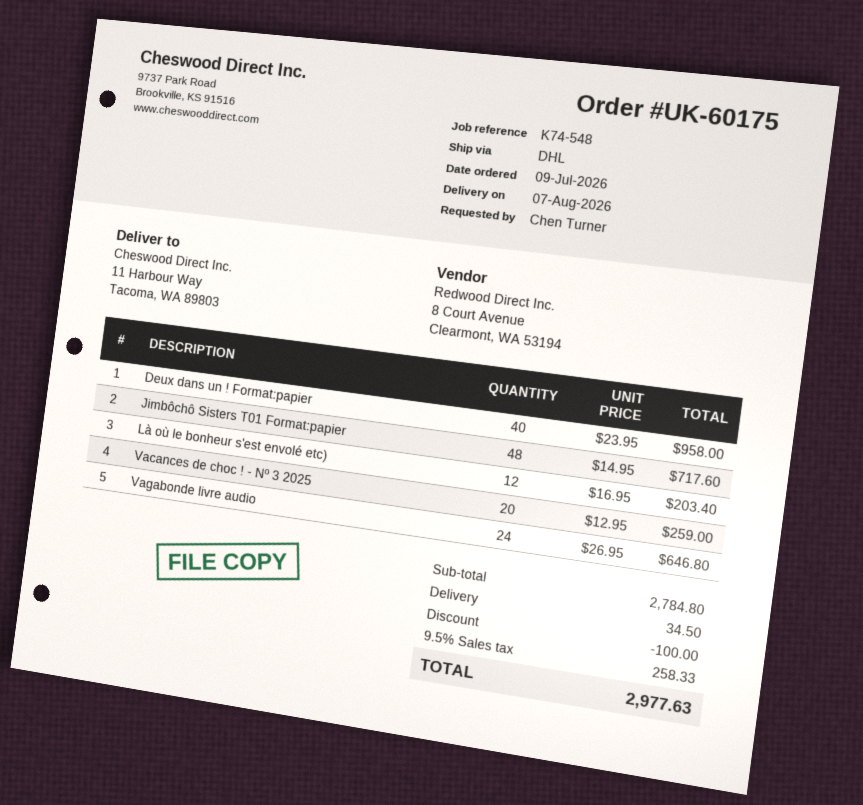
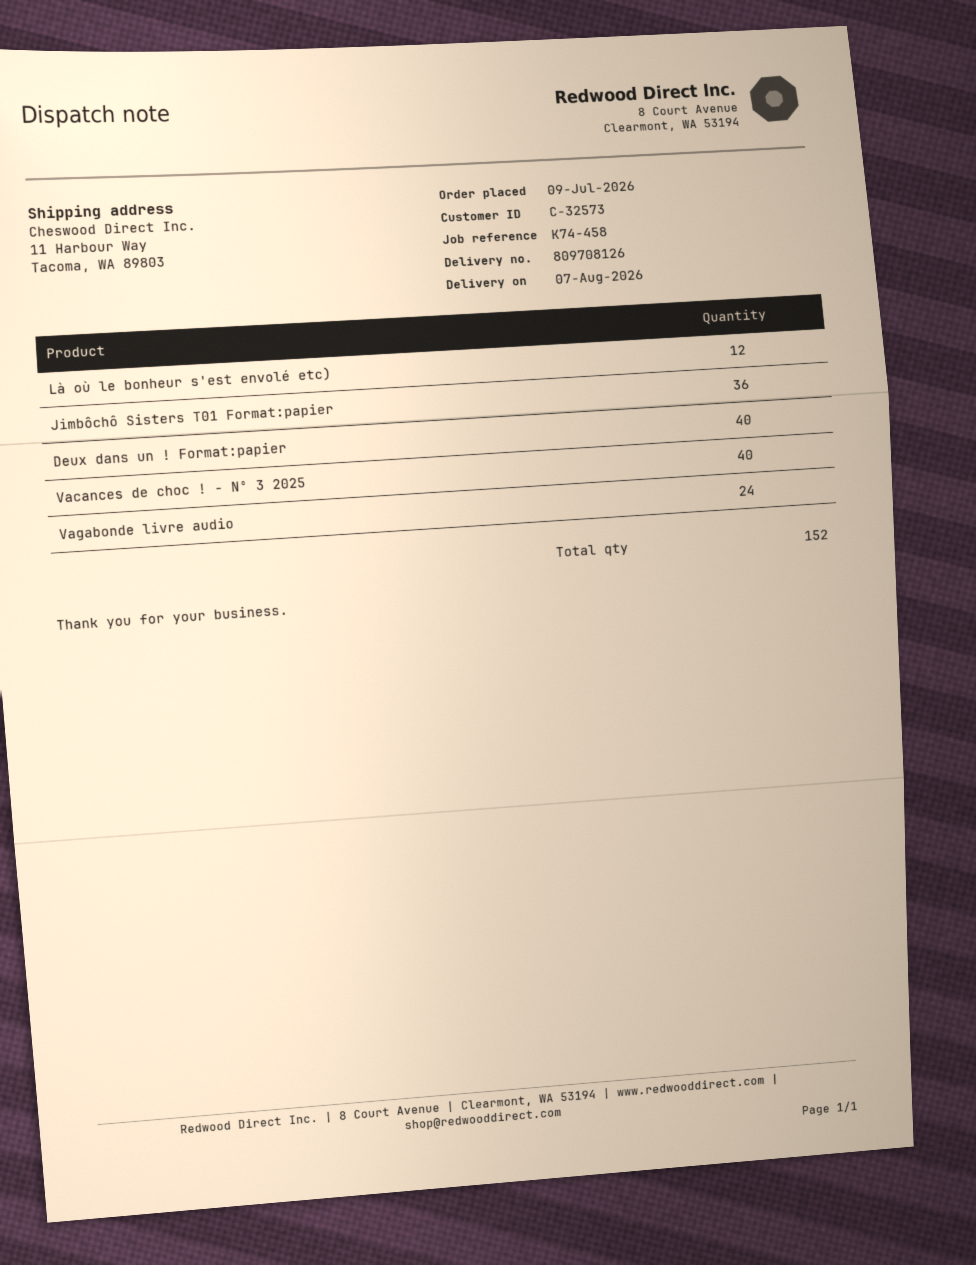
reference: K74-548 -> K74-458
Jimbôchô Sisters T01 Format:papier: 48 -> 36
Vacances de choc ! - Nº 3 2025: 20 -> 40

